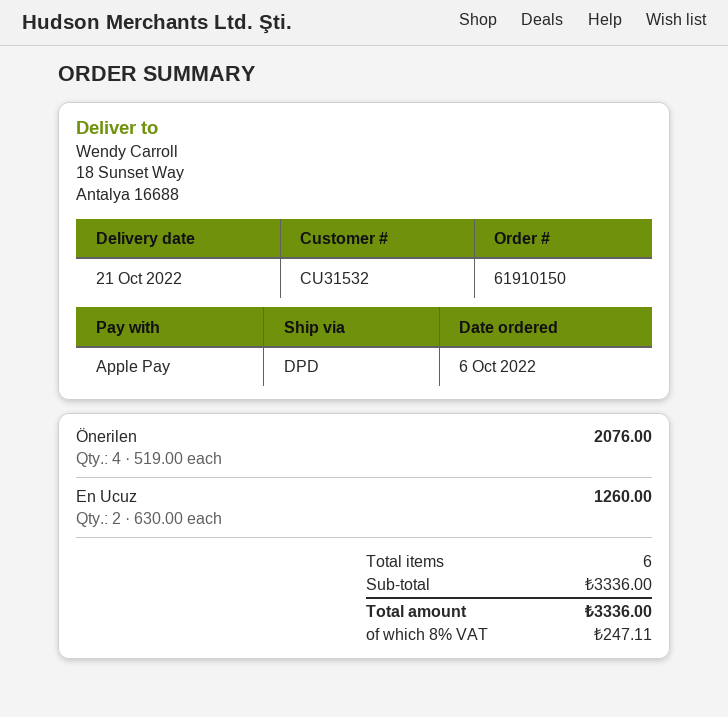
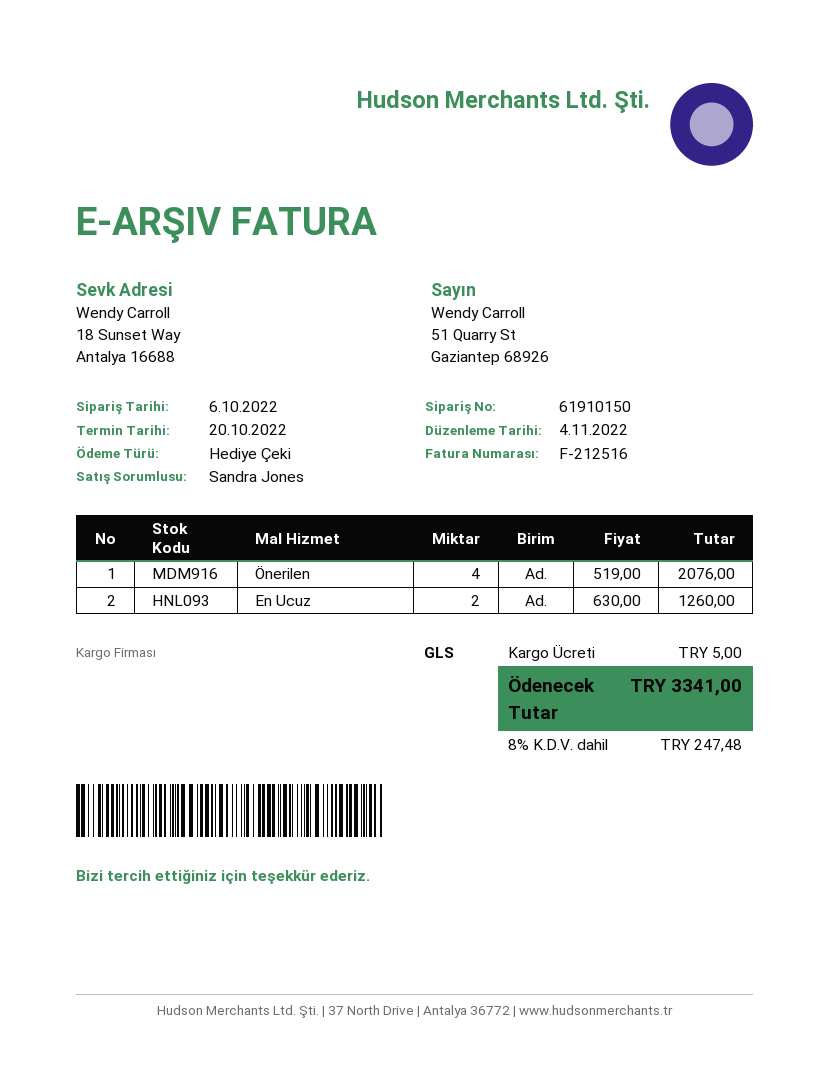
delivery date: 2022-10-21 -> 2022-10-20
payment method: Apple Pay -> gift card
shipping method: DPD -> GLS
shipping: none -> 5.00
tax: 8% = 247.11 -> 8% = 247.48
total: 3336.00 -> 3341.00

